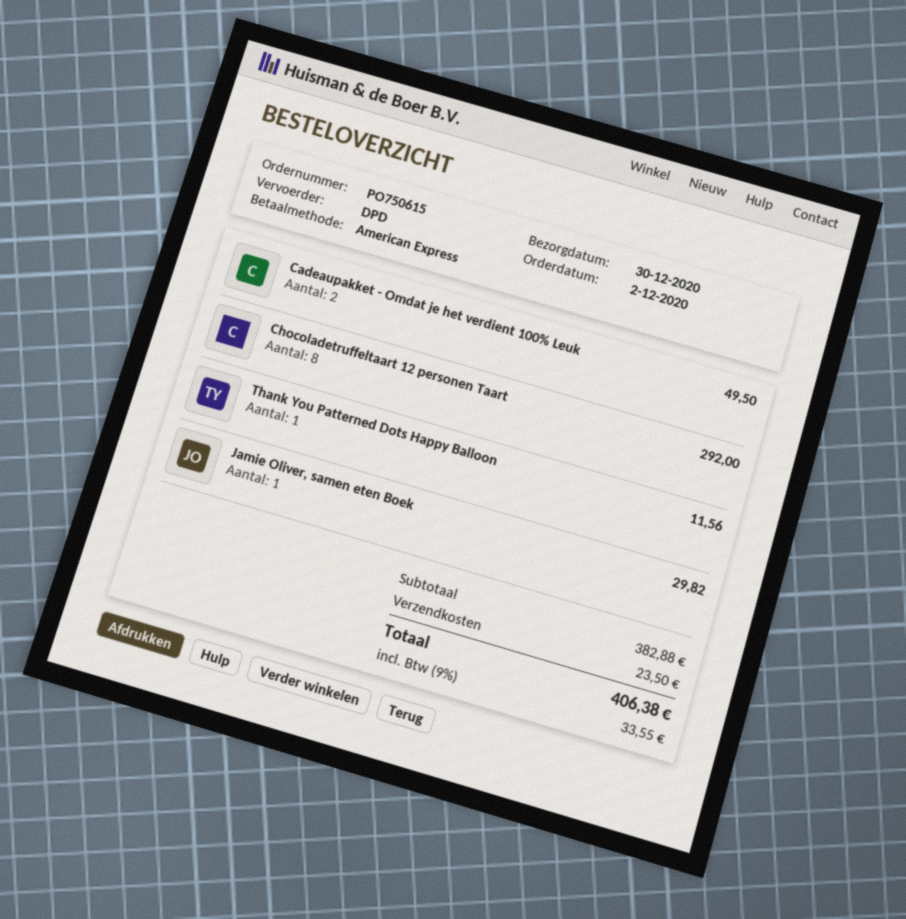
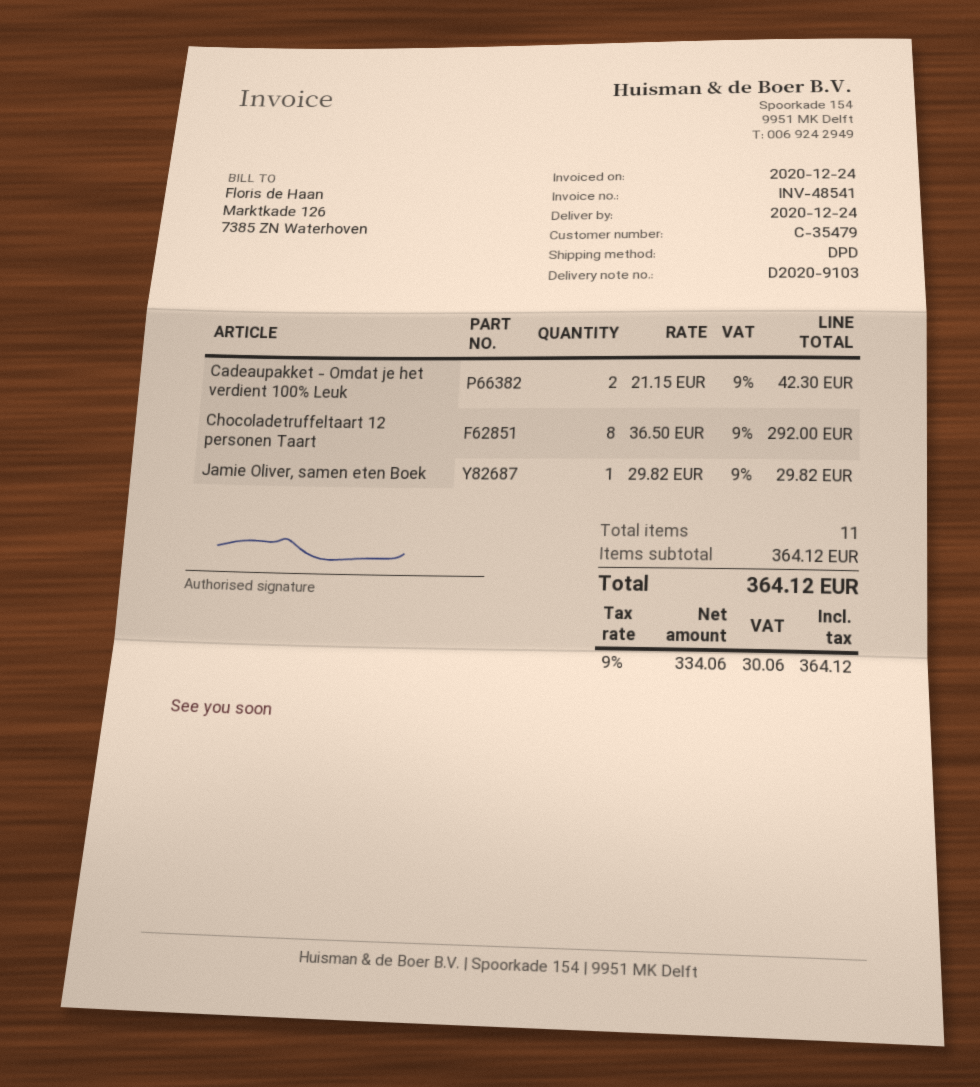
delivery date: 2020-12-30 -> 2020-12-24
Cadeaupakket - Omdat je het verdient 100% Leuk: 2 for 49.50 -> 2 for 42.30
Thank You Patterned Dots Happy Balloon: 1 for 11.56 -> none
subtotal: 382.88 -> 364.12
shipping: 23.50 -> none
tax: 9% = 33.55 -> 9% = 30.06
total: 406.38 -> 364.12

